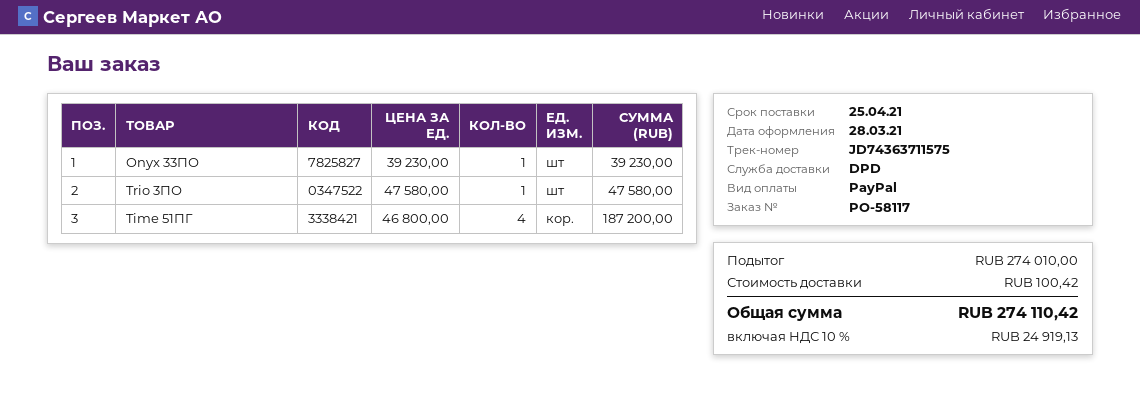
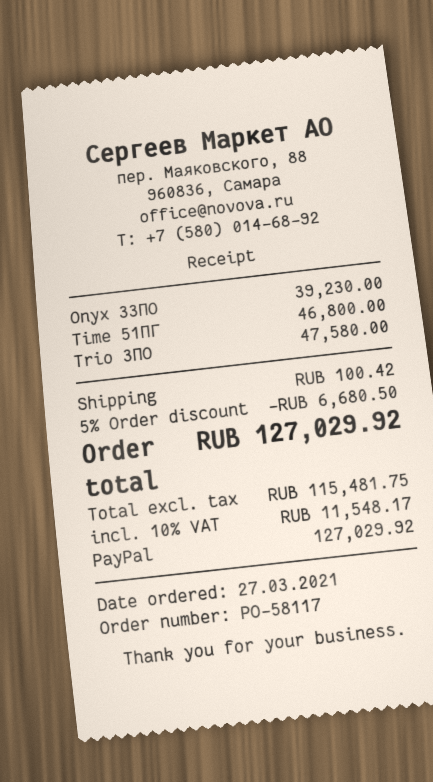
order date: 2021-03-28 -> 2021-03-27
Time 51ПГ: 4 x 46800.00 = 187200.00 -> 1 x 46800.00 = 46800.00
discount: none -> 5% = 6680.50
tax: 10% = 24919.13 -> 10% = 11548.17
total: 274110.42 -> 127029.92

